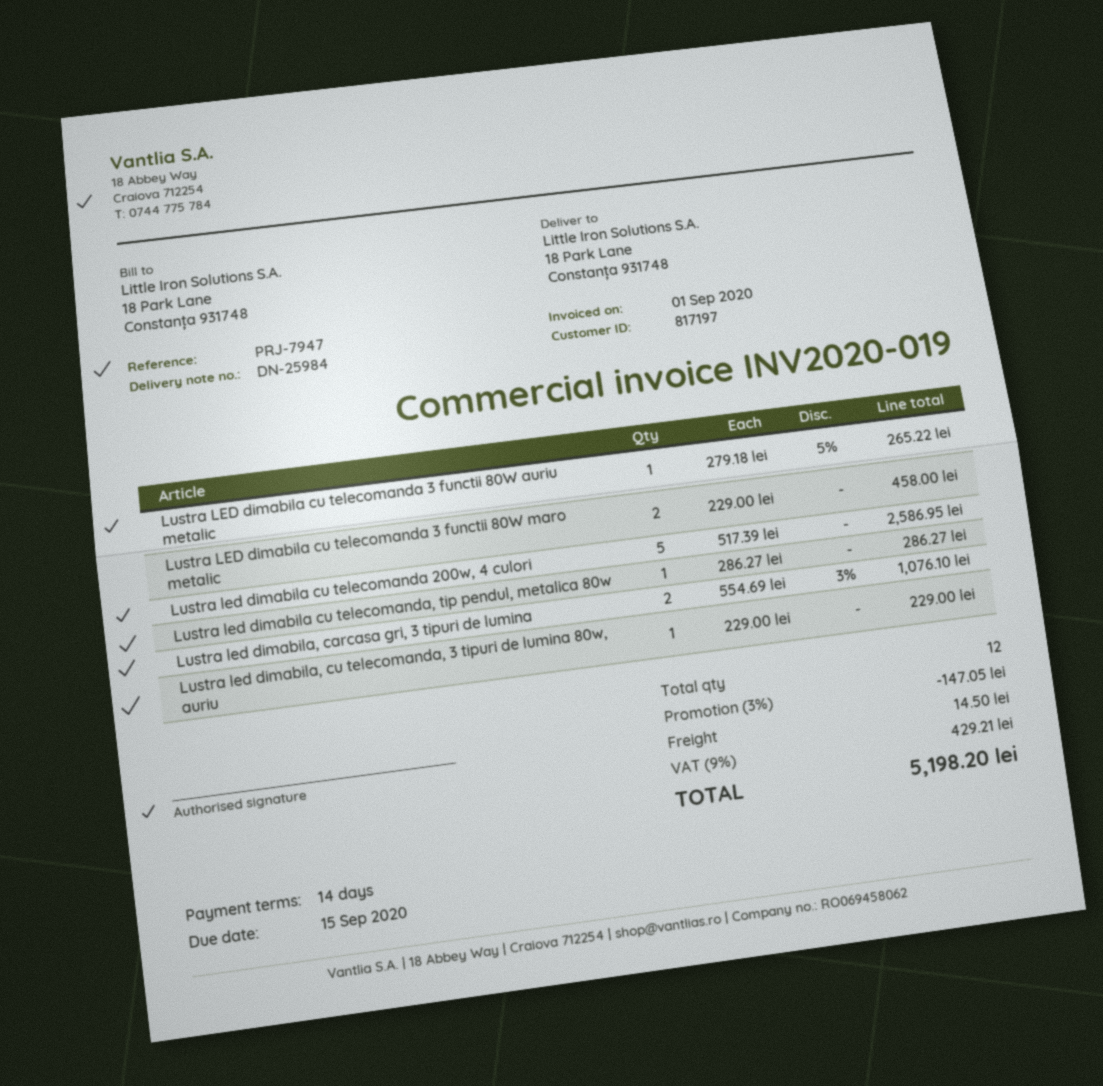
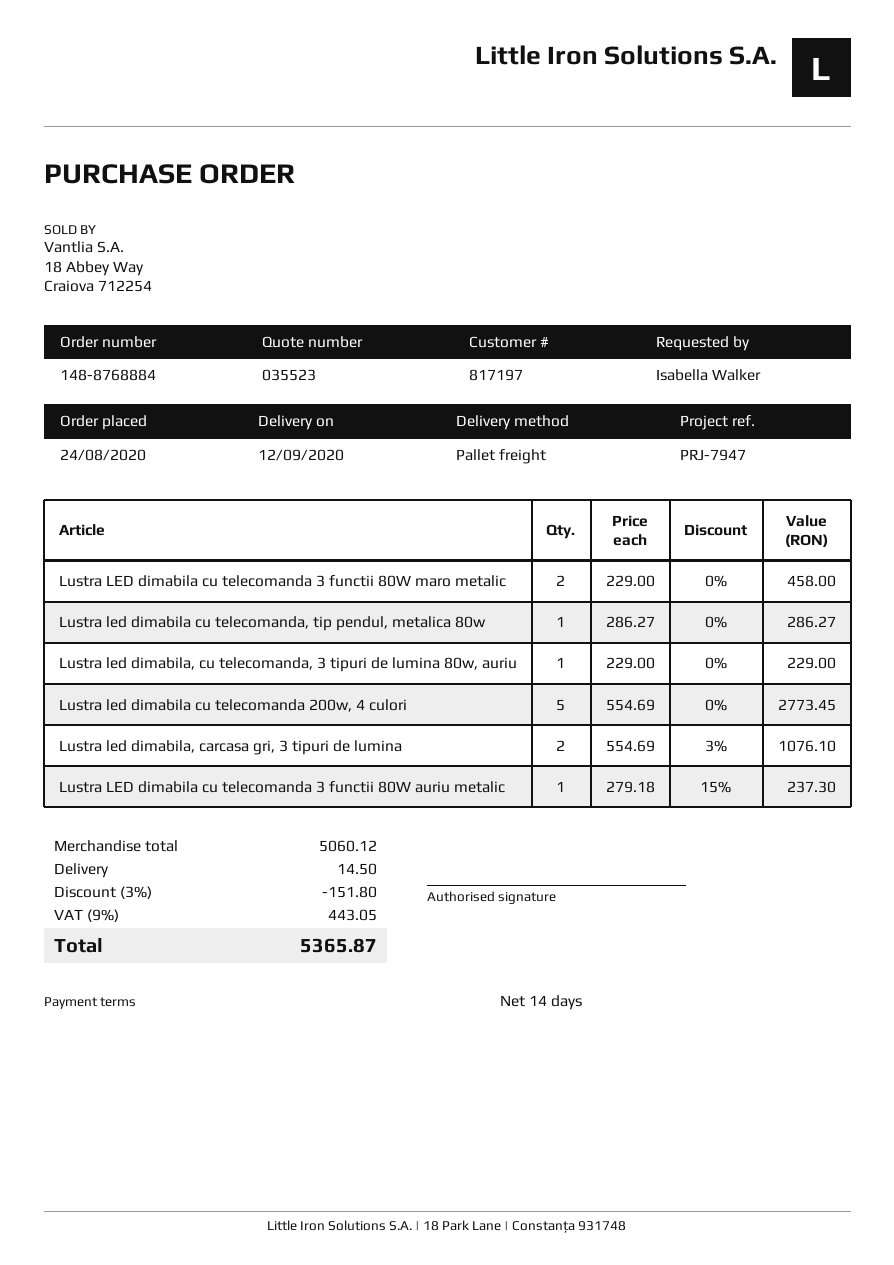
Lustra LED dimabila cu telecomanda 3 functii 80W auriu metalic: 1 x 279.18 - 5% = 265.22 -> 1 x 279.18 - 15% = 237.30
Lustra led dimabila cu telecomanda 200w, 4 culori: 5 x 517.39 = 2586.95 -> 5 x 554.69 = 2773.45
discount: 3% = 147.05 -> 3% = 151.80
tax: 9% = 429.21 -> 9% = 443.05
total: 5198.20 -> 5365.87

